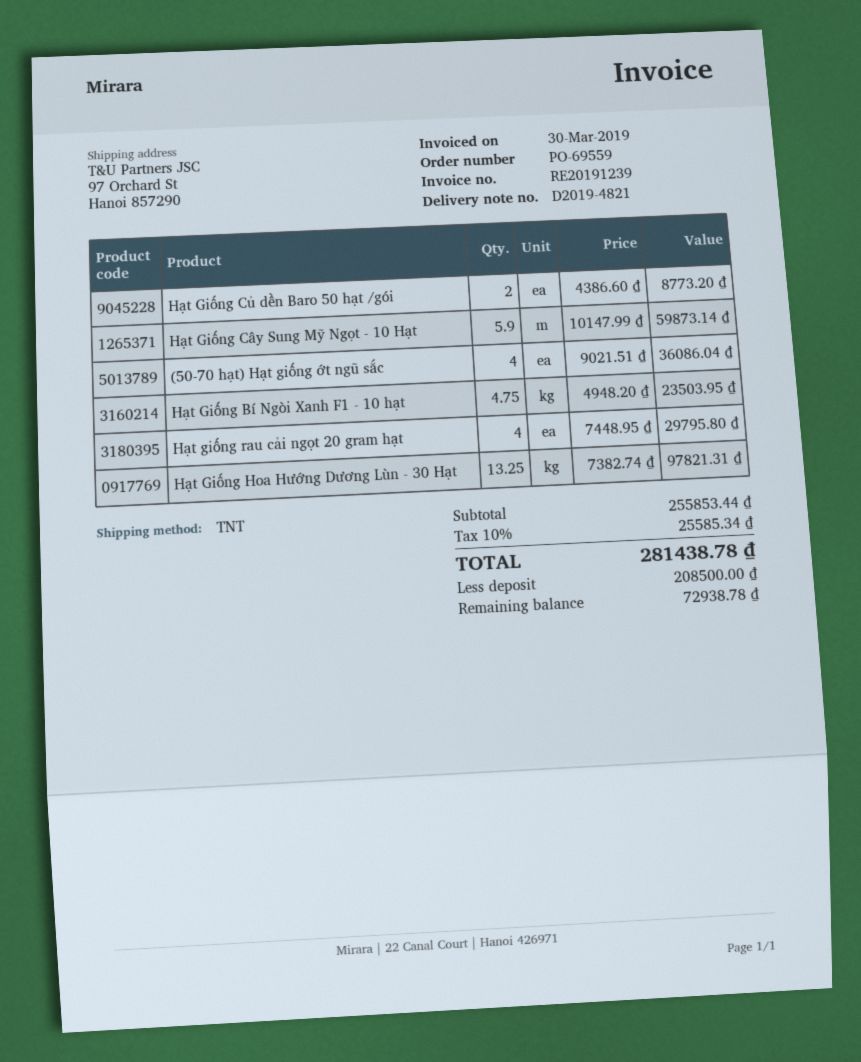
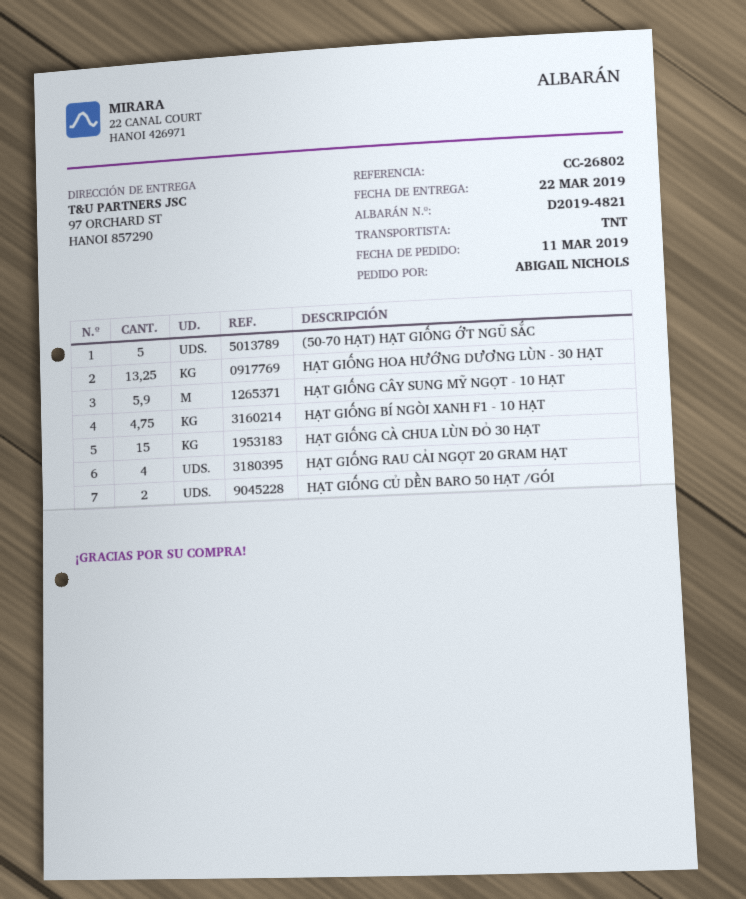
(50-70 hạt) Hạt giống ớt ngũ sắc: 4 -> 5
HẠT GIỐNG CÀ CHUA LÙN ĐỎ 30 HẠT: none -> 15

